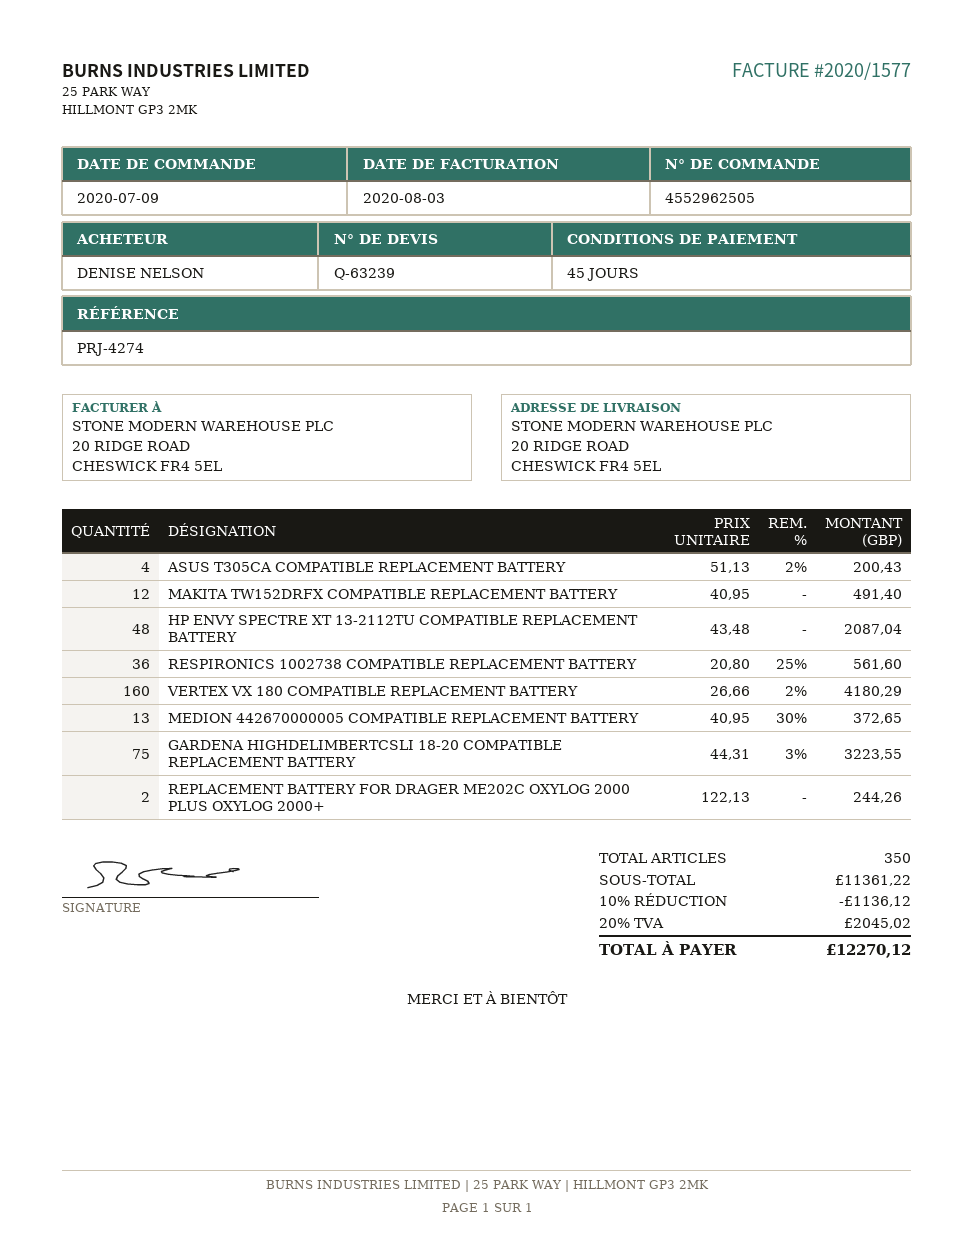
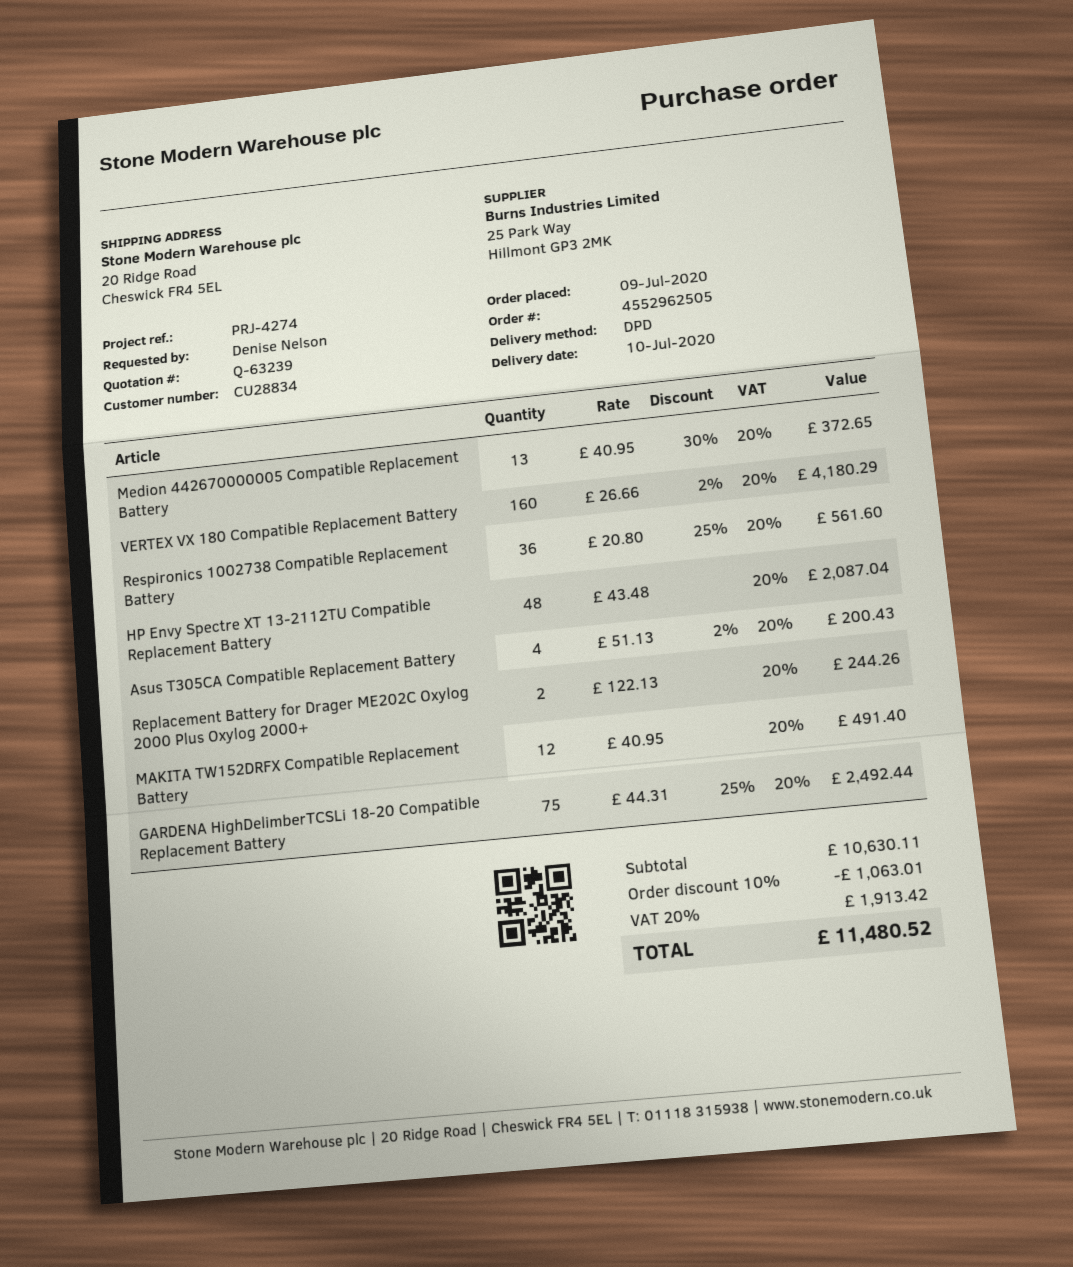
GARDENA HIGHDELIMBERTCSLI 18-20 COMPATIBLE REPLACEMENT BATTERY: 75 x 44.31 - 3% = 3223.55 -> 75 x 44.31 - 25% = 2492.44
subtotal: 11361.22 -> 10630.11
discount: 10% = 1136.12 -> 10% = 1063.01
tax: 20% = 2045.02 -> 20% = 1913.42
total: 12270.12 -> 11480.52

